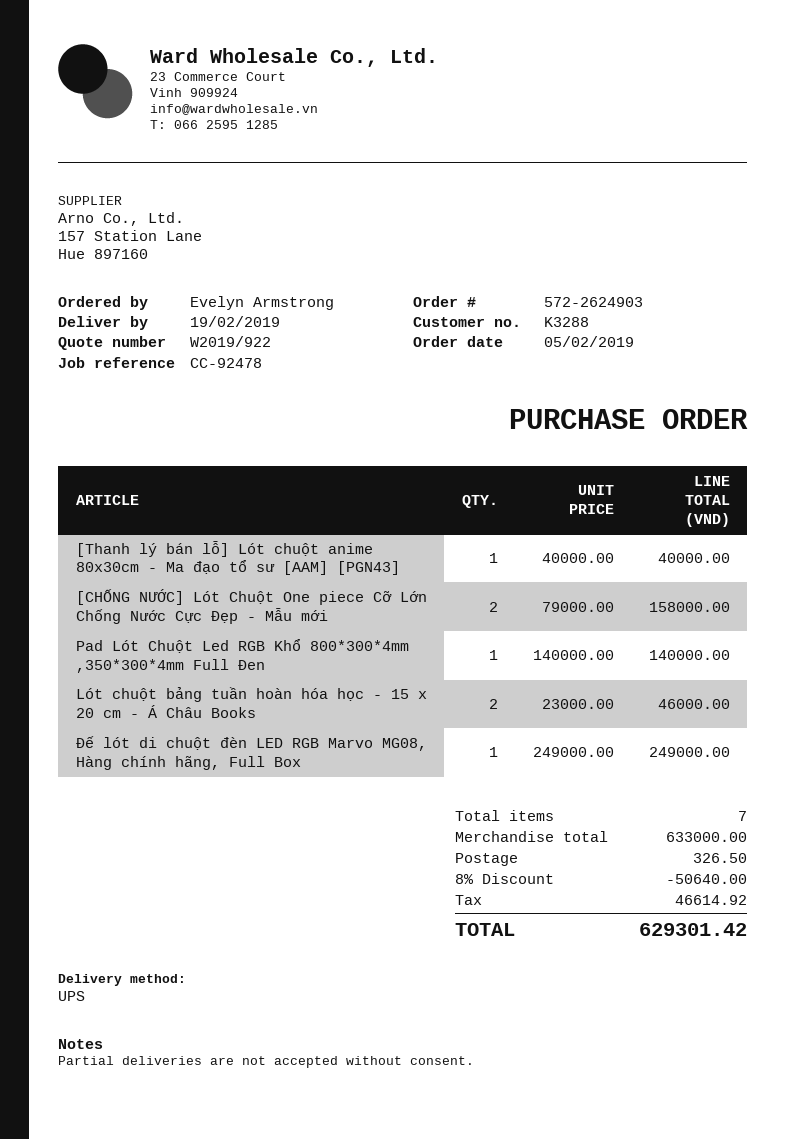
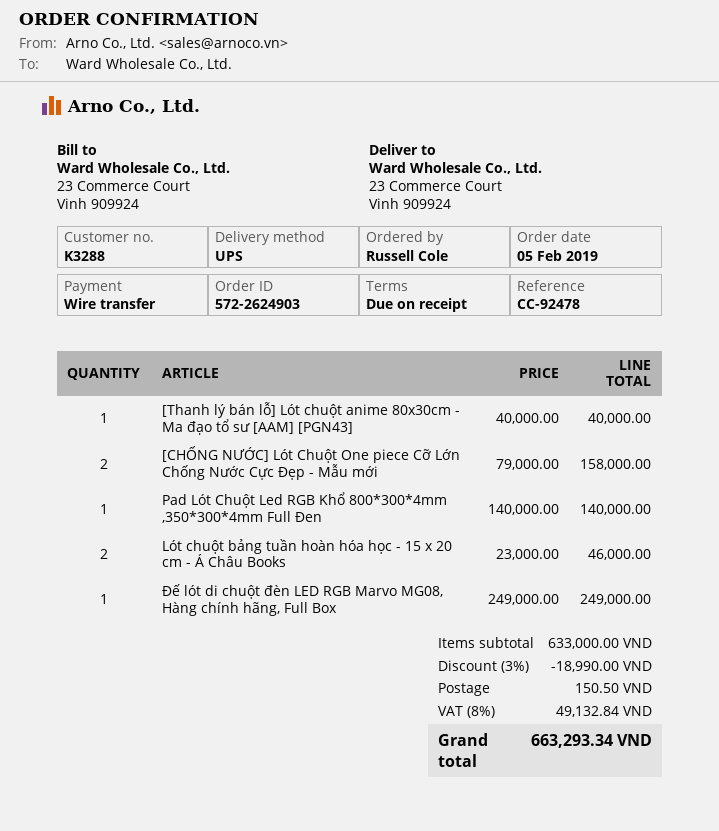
ordered by: Evelyn Armstrong -> Russell Cole
discount: 8% = 50640.00 -> 3% = 18990.00
shipping: 326.50 -> 150.50
tax: 46614.92 -> 49132.84
total: 629301.42 -> 663293.34

